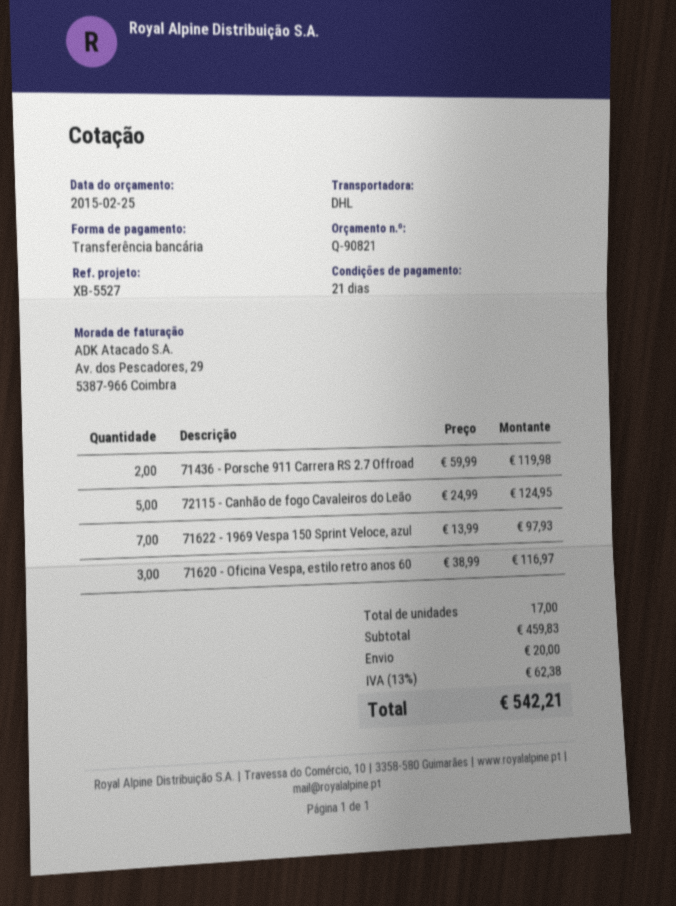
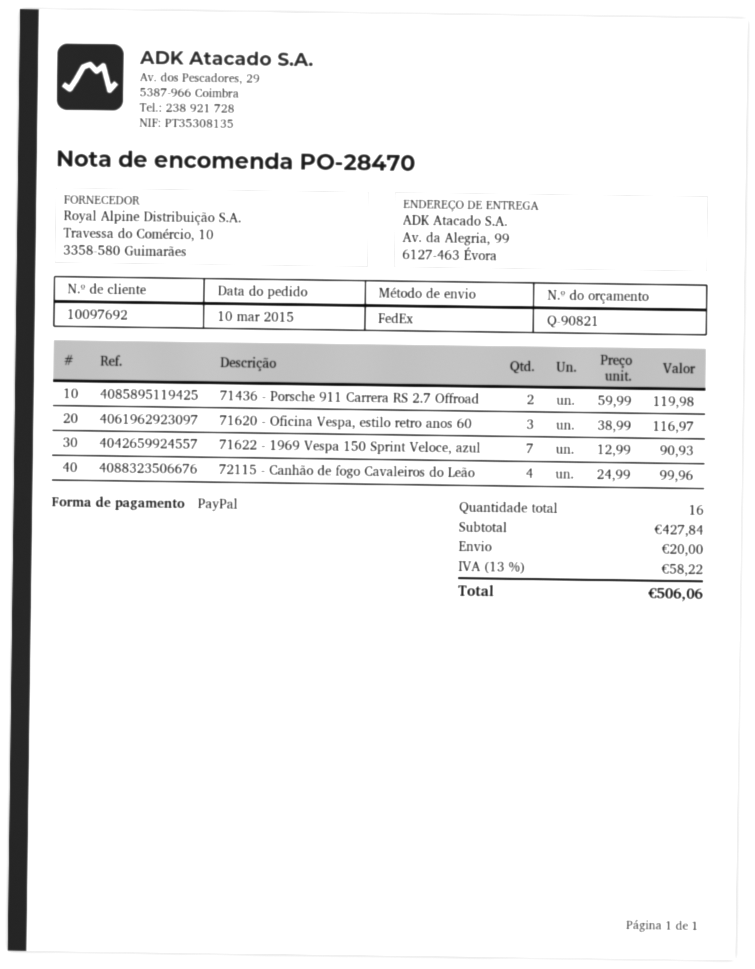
payment method: bank transfer -> PayPal
shipping method: DHL -> FedEx
72115 - Canhão de fogo Cavaleiros do Leão: 5 x 24.99 = 124.95 -> 4 x 24.99 = 99.96
71622 - 1969 Vespa 150 Sprint Veloce, azul: 7 x 13.99 = 97.93 -> 7 x 12.99 = 90.93
total quantity: 17 -> 16
subtotal: 459.83 -> 427.84
tax: 13% = 62.38 -> 13% = 58.22
total: 542.21 -> 506.06

